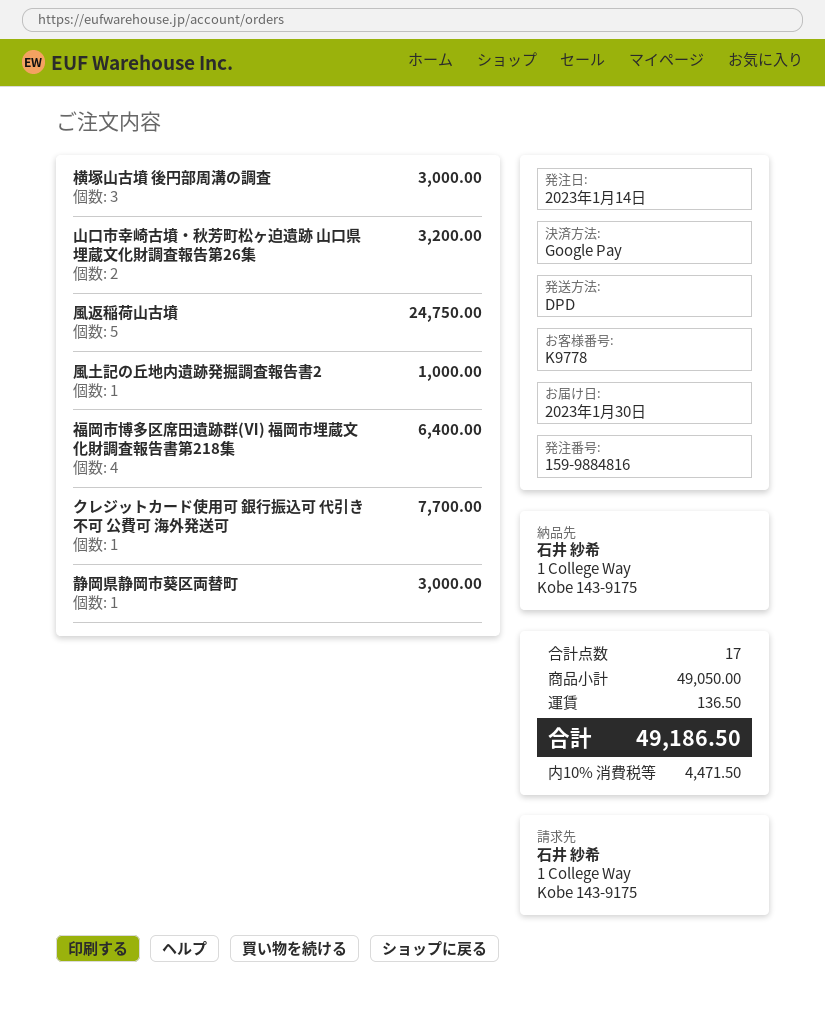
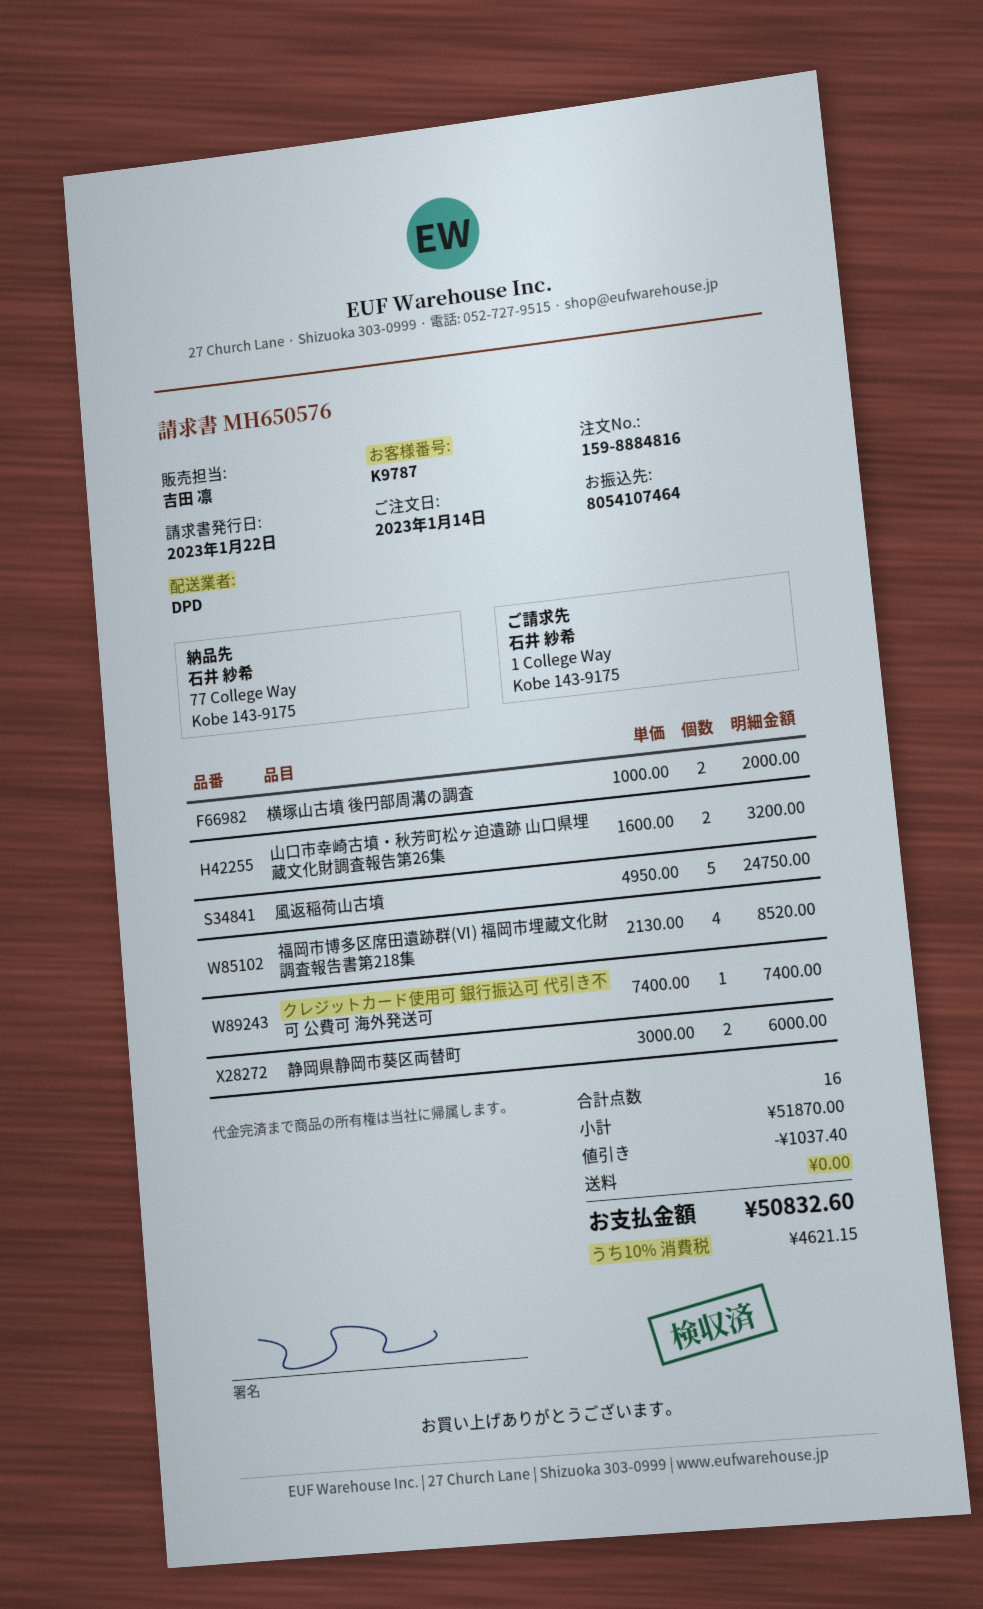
order number: 159-9884816 -> 159-8884816
customer number: K9778 -> K9787
ship to: 1 College Way, Kobe 143-9175 -> 77 College Way, Kobe 143-9175
横塚山古墳 後円部周溝の調査: 3 for 3000.00 -> 2 for 2000.00
風土記の丘地内遺跡発掘調査報告書2: 1 for 1000.00 -> none
福岡市博多区席田遺跡群(Ⅵ) 福岡市埋蔵文化財調査報告書第218集: 4 for 6400.00 -> 4 for 8520.00
クレジットカード使用可 銀行振込可 代引き不可 公費可 海外発送可: 1 for 7700.00 -> 1 for 7400.00
静岡県静岡市葵区両替町: 1 for 3000.00 -> 2 for 6000.00
total quantity: 17 -> 16
subtotal: 49050.00 -> 51870.00
discount: none -> 1037.40
shipping: 136.50 -> 0.00
tax: 10% = 4471.50 -> 10% = 4621.15
total: 49186.50 -> 50832.60

